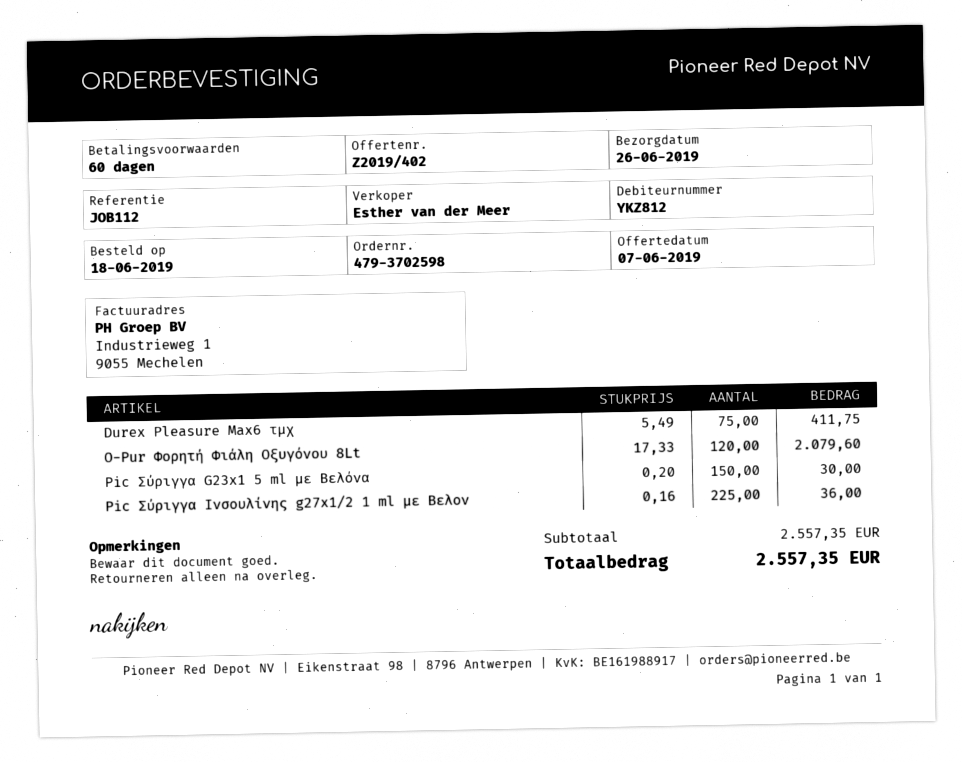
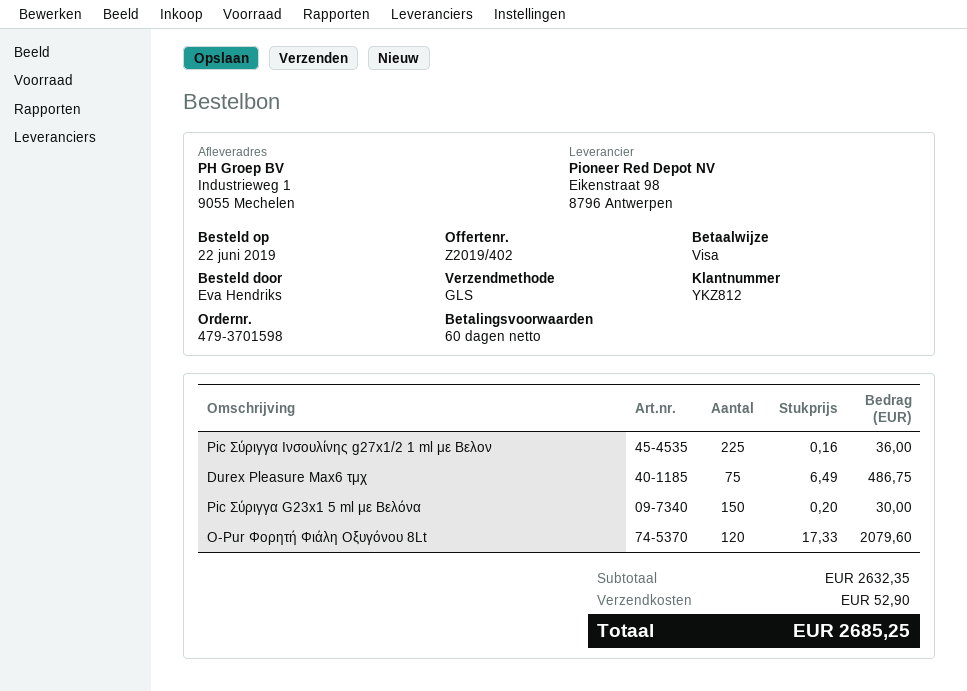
order number: 479-3702598 -> 479-3701598
order date: 2019-06-18 -> 2019-06-22
Durex Pleasure Max6 τμχ: 75 x 5.49 = 411.75 -> 75 x 6.49 = 486.75
subtotal: 2557.35 -> 2632.35
shipping: none -> 52.90
total: 2557.35 -> 2685.25

